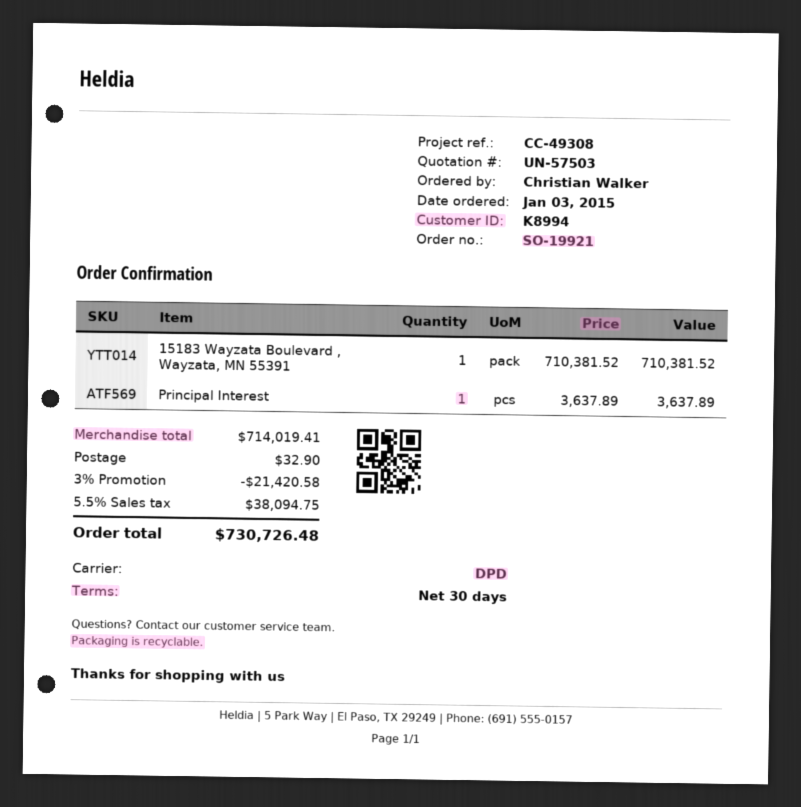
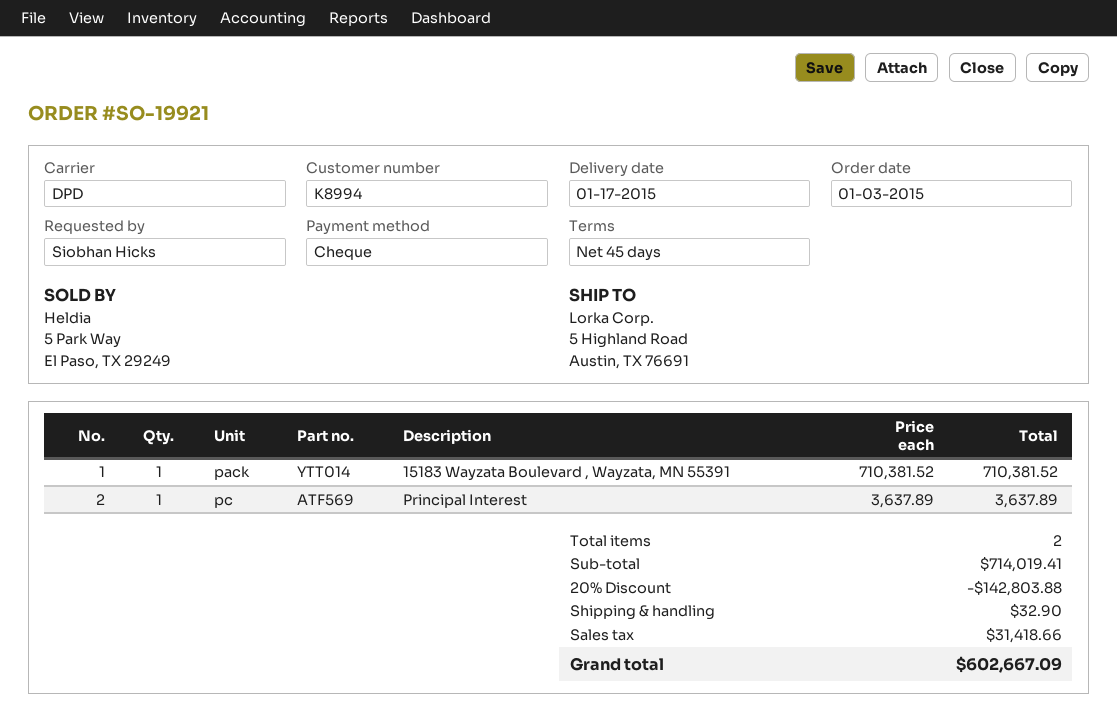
payment terms: 30 days -> 45 days
ordered by: Christian Walker -> Siobhan Hicks
discount: 3% = 21420.58 -> 20% = 142803.88
tax: 38094.75 -> 31418.66
total: 730726.48 -> 602667.09

